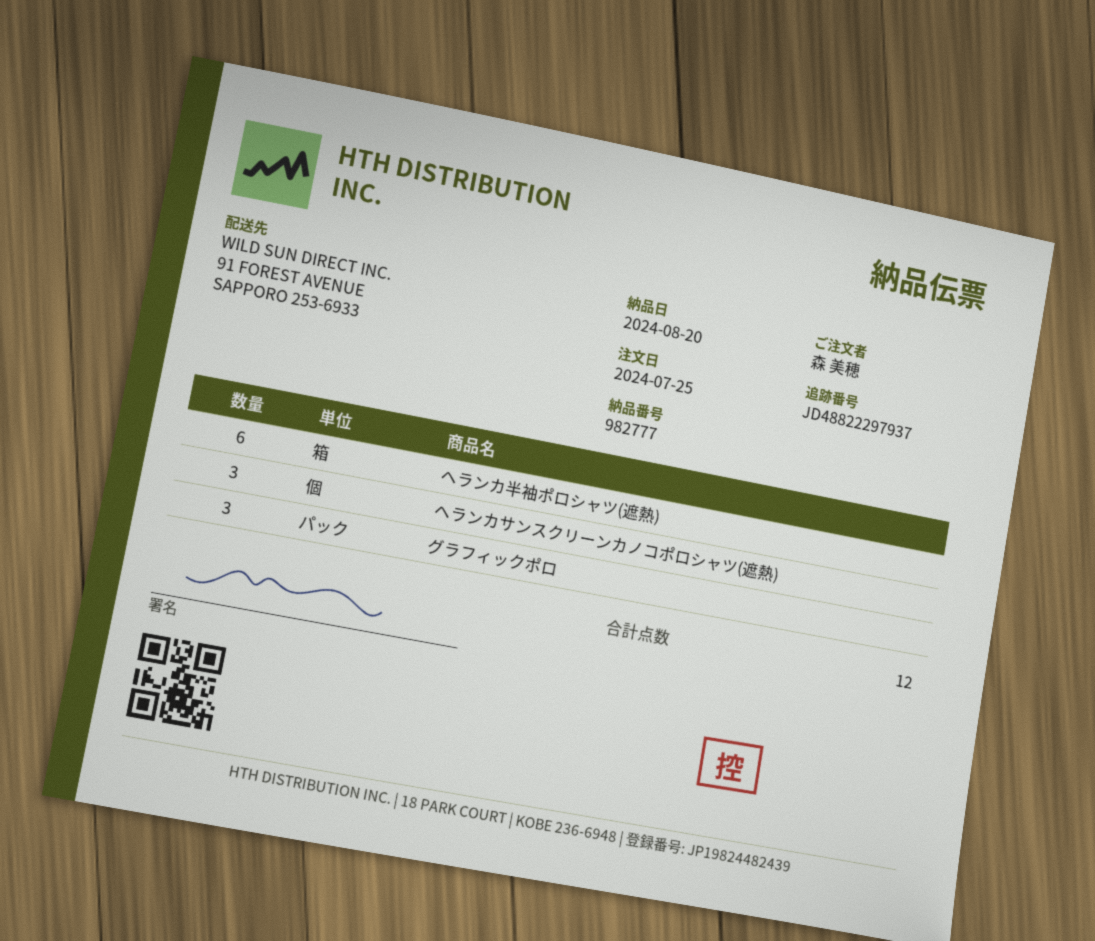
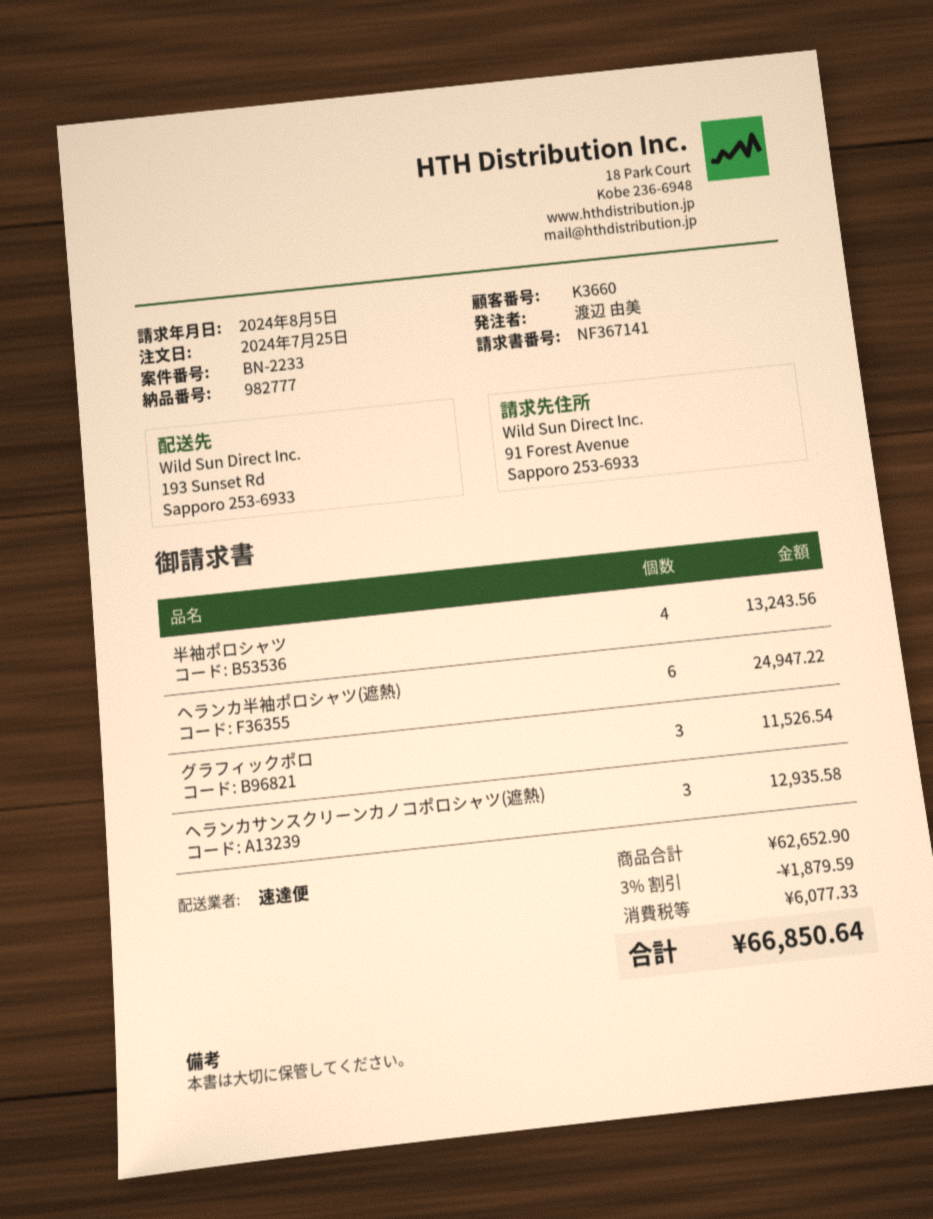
ordered by: 森 美穂 -> 渡辺 由美
ship to: 91 FOREST AVENUE, SAPPORO 253-6933 -> 193 Sunset Rd, Sapporo 253-6933
半袖ポロシャツ: none -> 4

